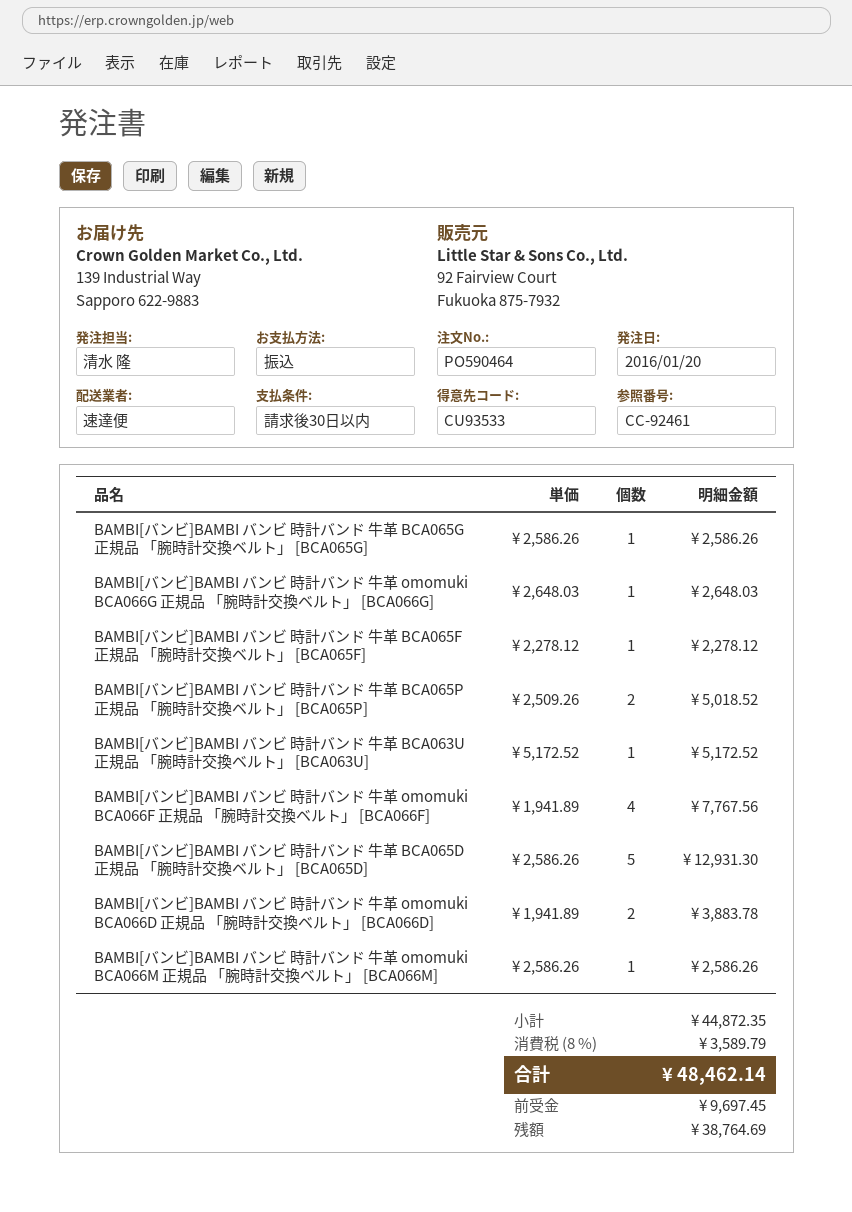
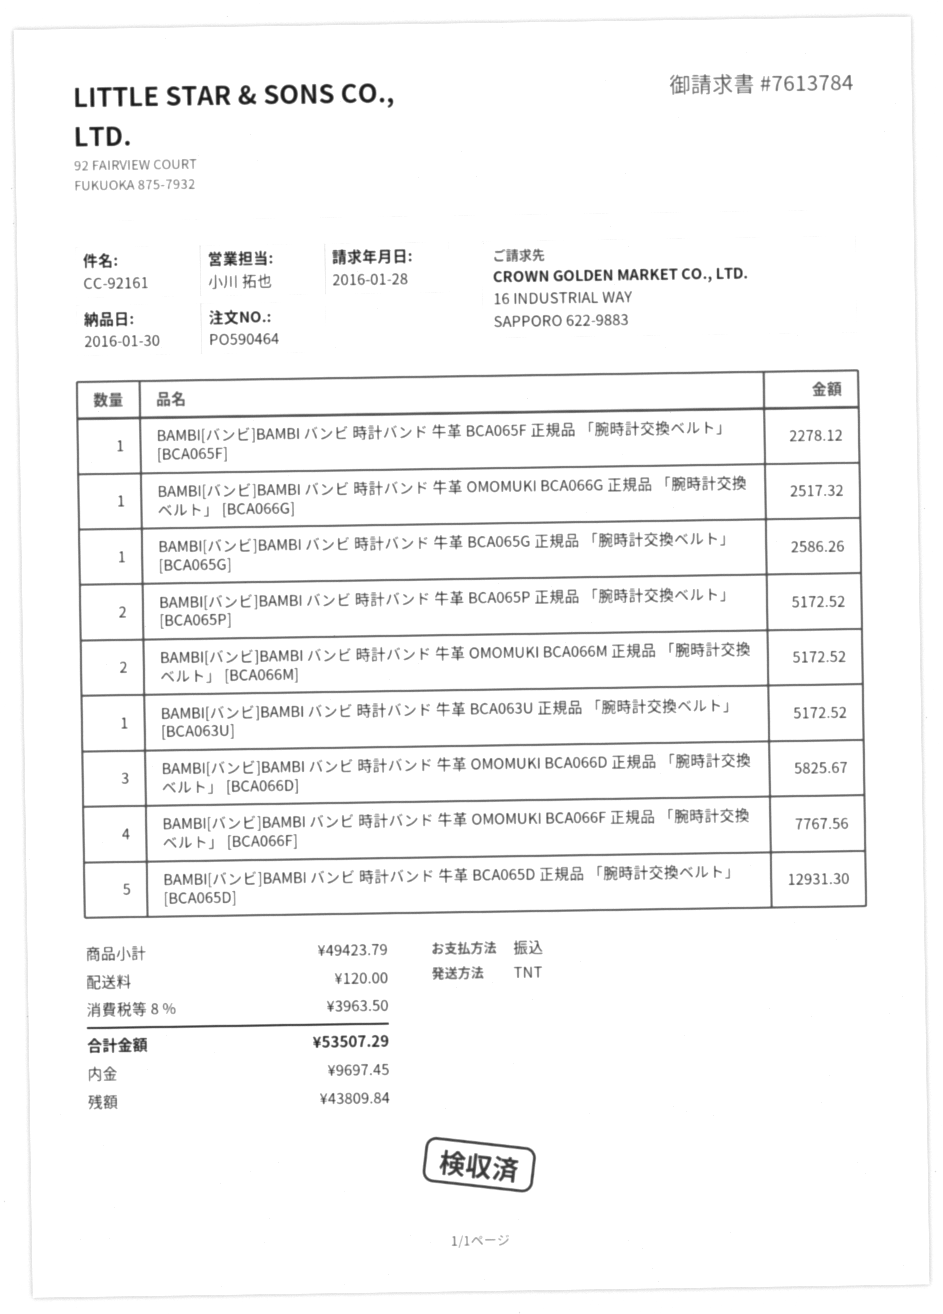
reference: CC-92461 -> CC-92161
shipping method: express -> TNT
BAMBI[バンビ]BAMBI バンビ 時計バンド 牛革 omomuki BCA066G 正規品 「腕時計交換ベルト」 [BCA066G]: 1 for 2648.03 -> 1 for 2517.32
BAMBI[バンビ]BAMBI バンビ 時計バンド 牛革 BCA065P 正規品 「腕時計交換ベルト」 [BCA065P]: 2 for 5018.52 -> 2 for 5172.52
BAMBI[バンビ]BAMBI バンビ 時計バンド 牛革 omomuki BCA066D 正規品 「腕時計交換ベルト」 [BCA066D]: 2 for 3883.78 -> 3 for 5825.67
BAMBI[バンビ]BAMBI バンビ 時計バンド 牛革 omomuki BCA066M 正規品 「腕時計交換ベルト」 [BCA066M]: 1 for 2586.26 -> 2 for 5172.52
subtotal: 44872.35 -> 49423.79
shipping: none -> 120.00
tax: 8% = 3589.79 -> 8% = 3963.50
total: 48462.14 -> 53507.29
balance: 38764.69 -> 43809.84

